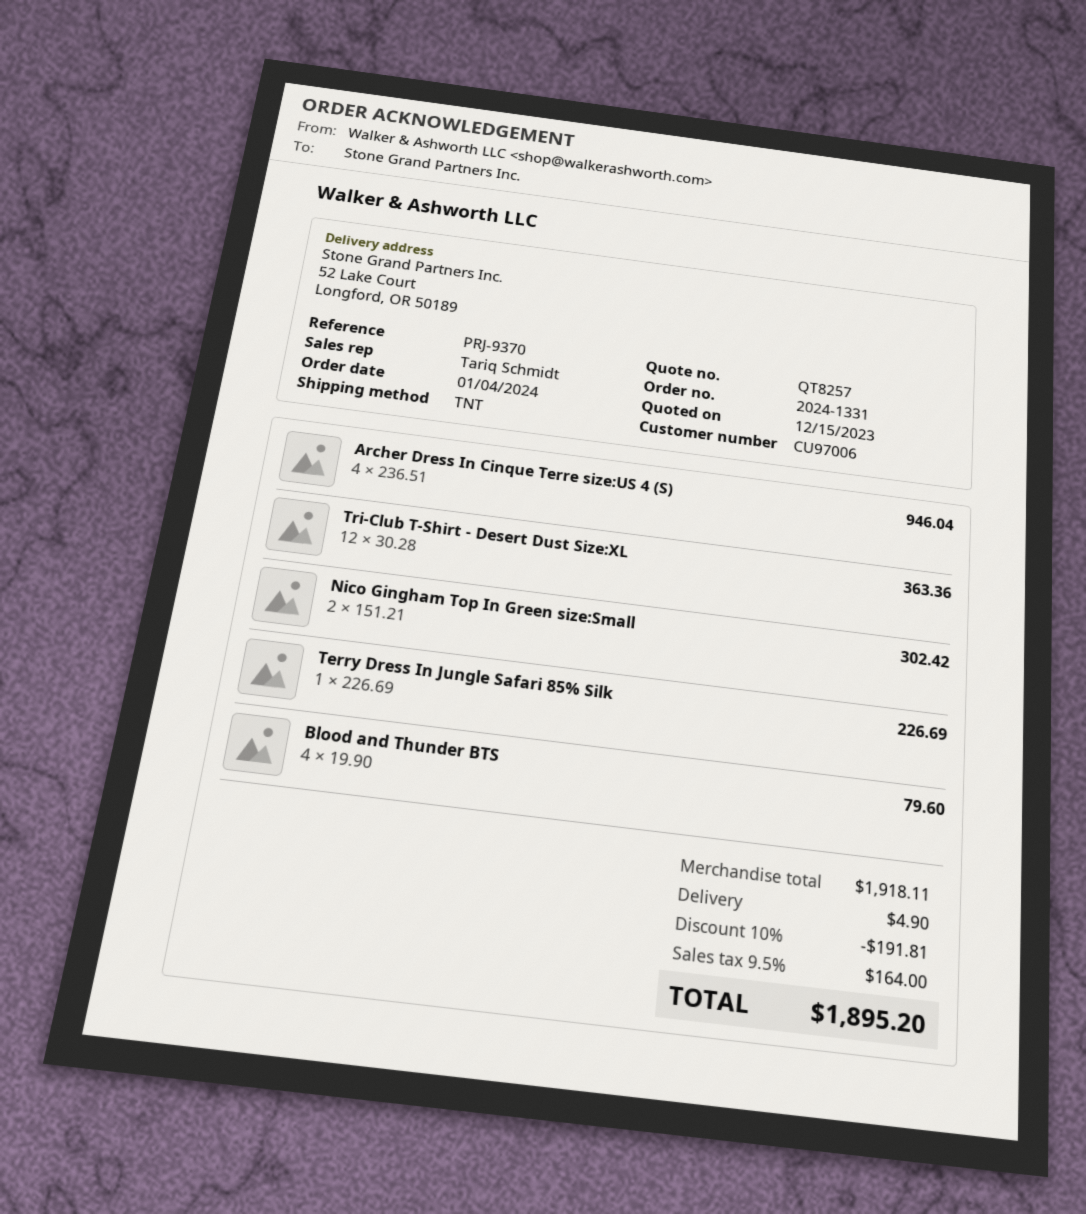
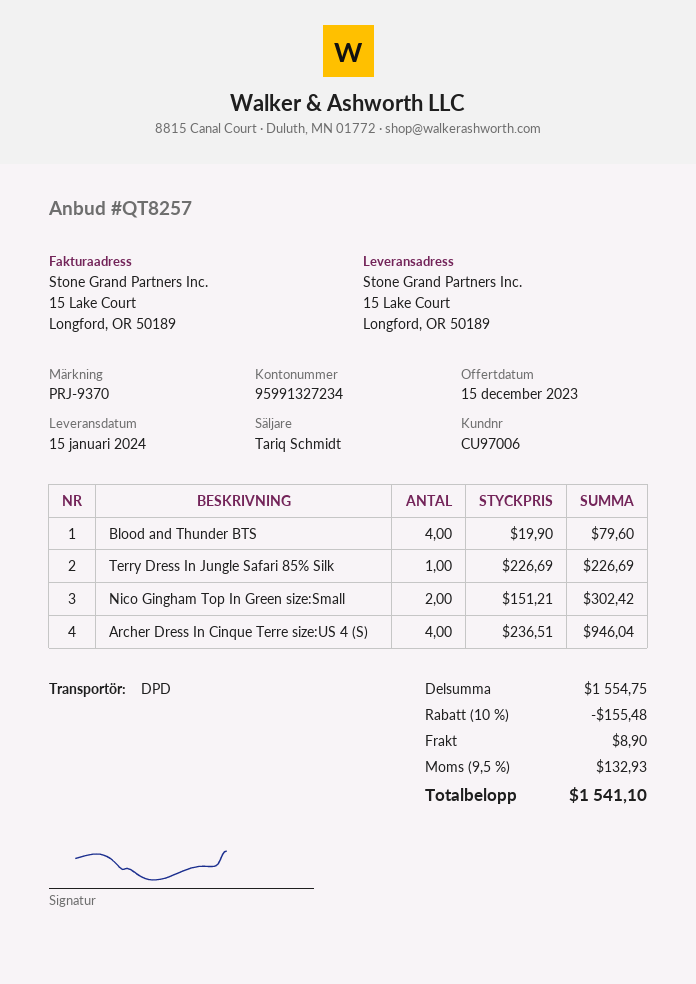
shipping method: TNT -> DPD
ship to: 52 Lake Court, Longford, OR 50189 -> 15 Lake Court, Longford, OR 50189
Tri-Club T-Shirt - Desert Dust Size:XL: 12 x 30.28 = 363.36 -> none
subtotal: 1918.11 -> 1554.75
discount: 10% = 191.81 -> 10% = 155.48
shipping: 4.90 -> 8.90
tax: 9.5% = 164.00 -> 9.5% = 132.93
total: 1895.20 -> 1541.10

